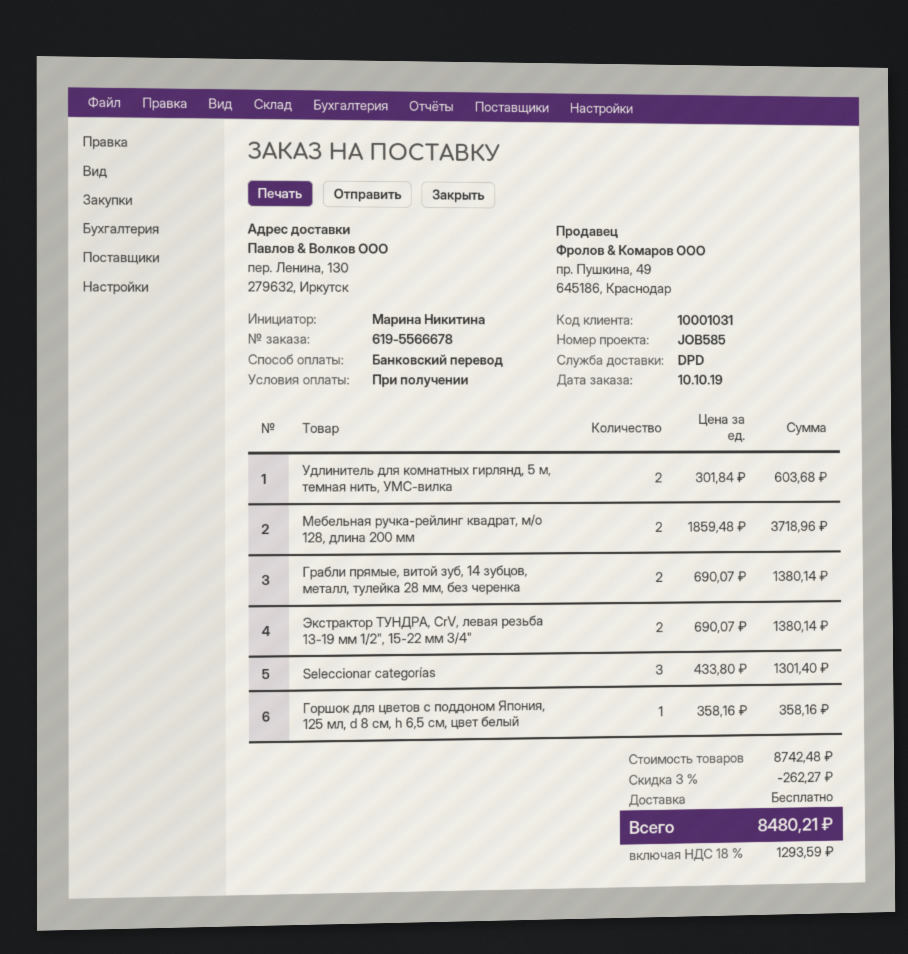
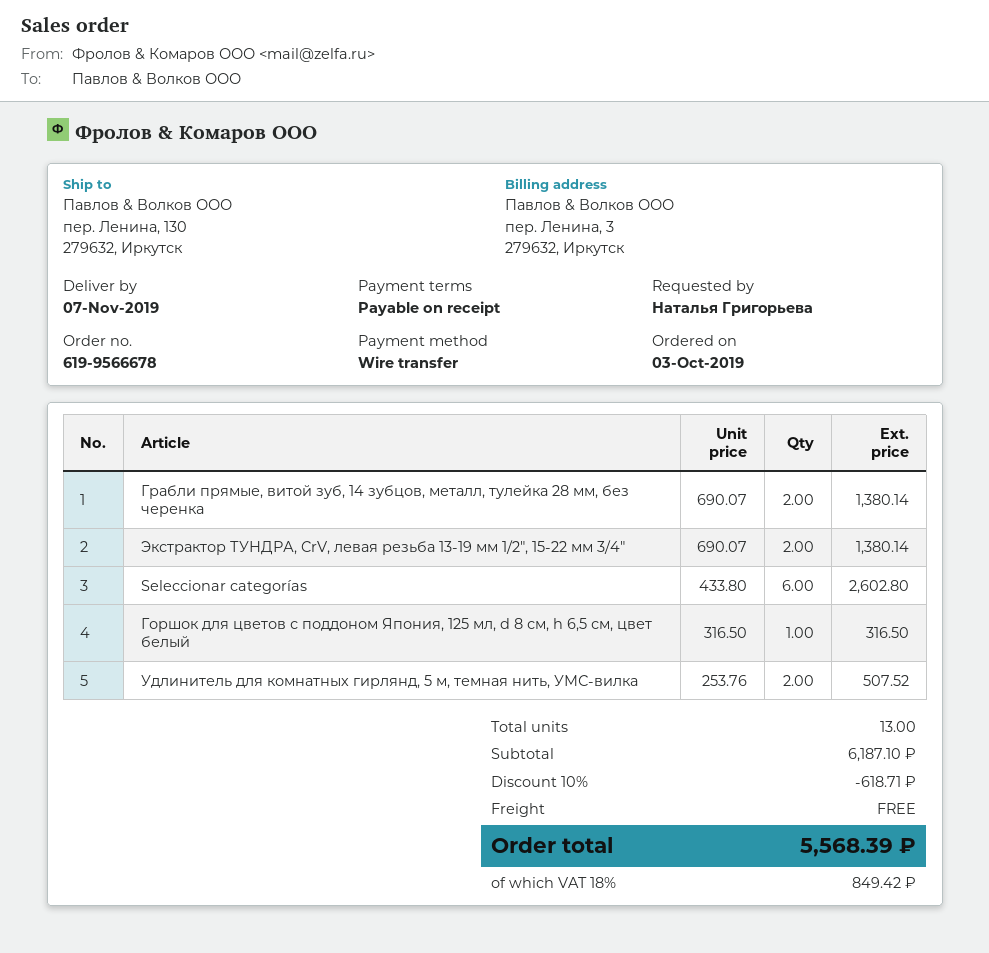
order number: 619-5566678 -> 619-9566678
order date: 2019-10-10 -> 2019-10-03
ordered by: Марина Никитина -> Наталья Григорьева
Удлинитель для комнатных гирлянд, 5 м, темная нить, УМС-вилка: 2 x 301.84 = 603.68 -> 2 x 253.76 = 507.52
Мебельная ручка-рейлинг квадрат, м/о 128, длина 200 мм: 2 x 1859.48 = 3718.96 -> none
Seleccionar categorías: 3 x 433.80 = 1301.40 -> 6 x 433.80 = 2602.80
Горшок для цветов с поддоном Япония, 125 мл, d 8 см, h 6,5 см, цвет белый: 1 x 358.16 = 358.16 -> 1 x 316.50 = 316.50
subtotal: 8742.48 -> 6187.10
discount: 3% = 262.27 -> 10% = 618.71
tax: 18% = 1293.59 -> 18% = 849.42
total: 8480.21 -> 5568.39

